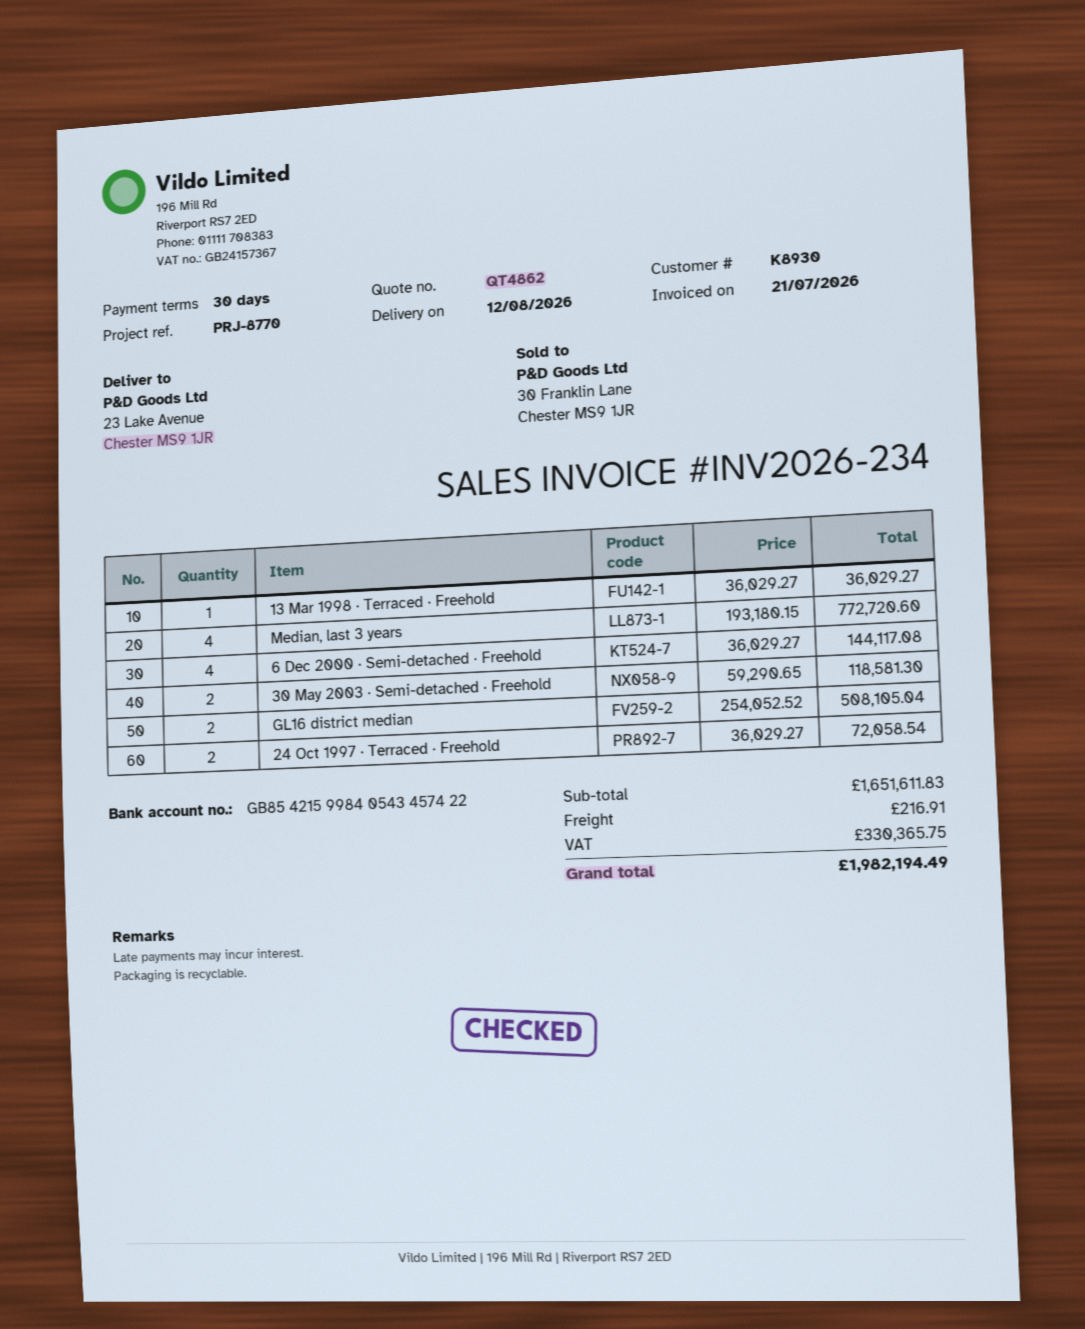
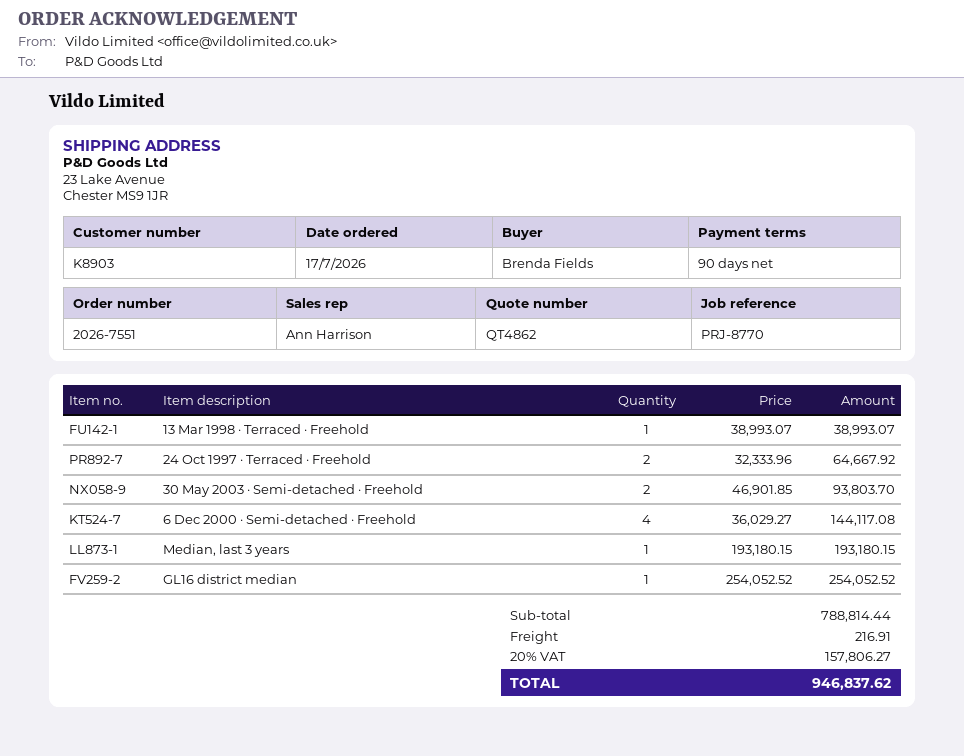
payment terms: 30 days -> 90 days
customer number: K8930 -> K8903
13 Mar 1998 · Terraced · Freehold: 1 x 36029.27 = 36029.27 -> 1 x 38993.07 = 38993.07
Median, last 3 years: 4 x 193180.15 = 772720.60 -> 1 x 193180.15 = 193180.15
30 May 2003 · Semi-detached · Freehold: 2 x 59290.65 = 118581.30 -> 2 x 46901.85 = 93803.70
GL16 district median: 2 x 254052.52 = 508105.04 -> 1 x 254052.52 = 254052.52
24 Oct 1997 · Terraced · Freehold: 2 x 36029.27 = 72058.54 -> 2 x 32333.96 = 64667.92
subtotal: 1651611.83 -> 788814.44
tax: 330365.75 -> 157806.27
total: 1982194.49 -> 946837.62

